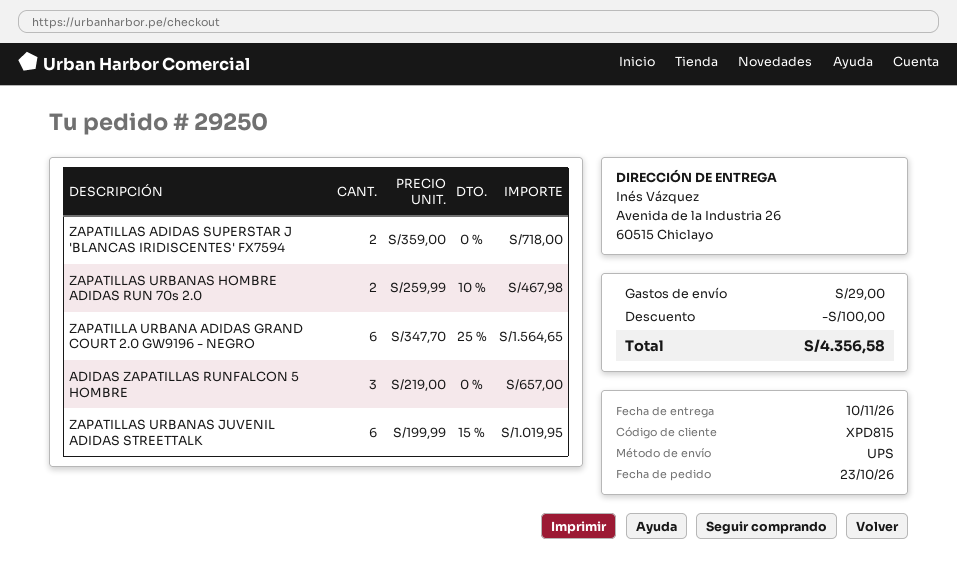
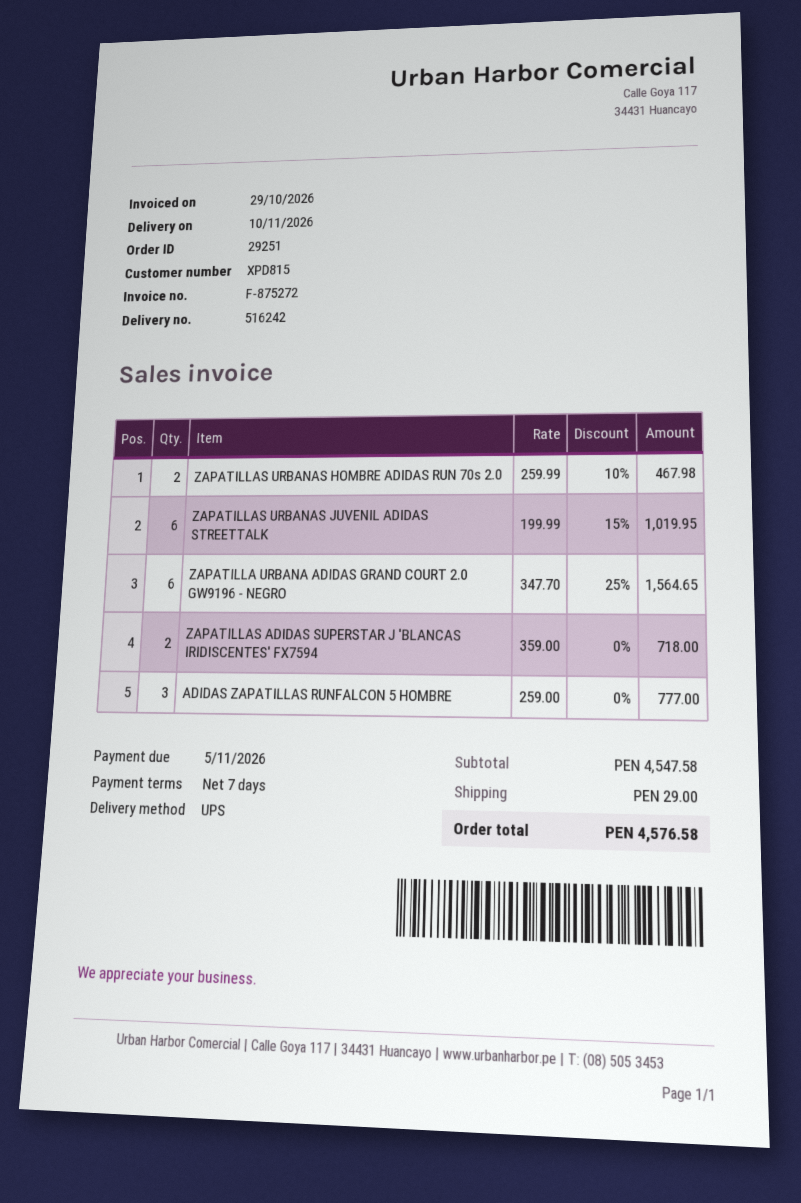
order number: 29250 -> 29251
ADIDAS ZAPATILLAS RUNFALCON 5 HOMBRE: 3 x 219.00 = 657.00 -> 3 x 259.00 = 777.00
discount: 100.00 -> none
total: 4356.58 -> 4576.58

